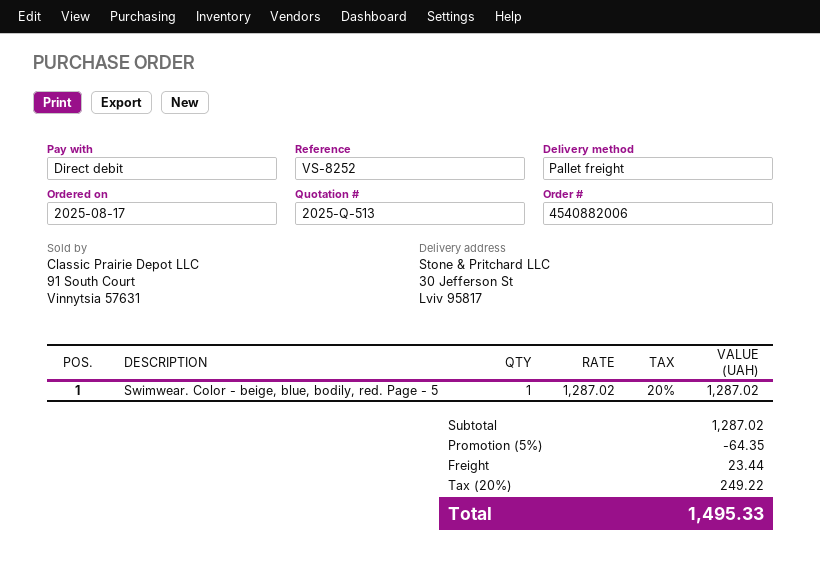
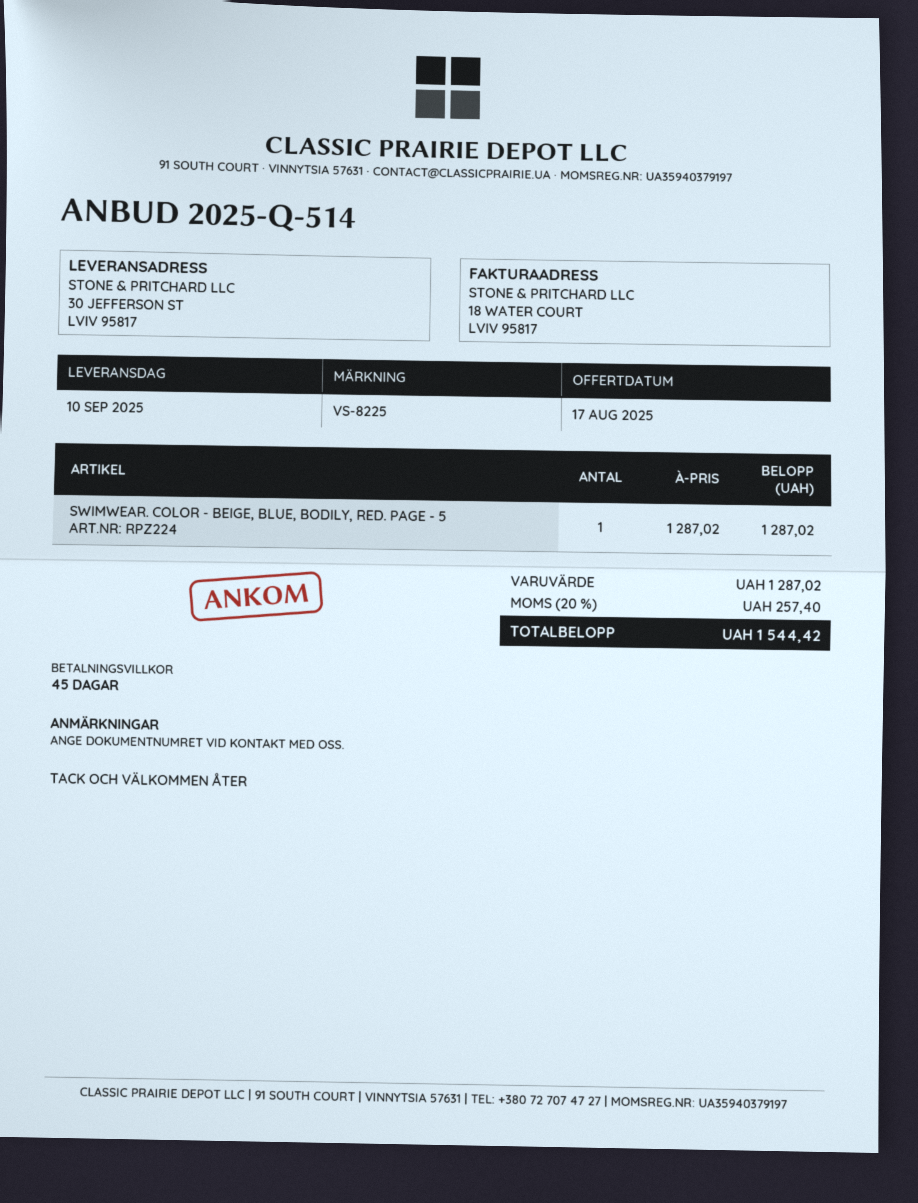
quote number: 2025-Q-513 -> 2025-Q-514
reference: VS-8252 -> VS-8225
discount: 5% = 64.35 -> none
shipping: 23.44 -> none
tax: 20% = 249.22 -> 20% = 257.40
total: 1495.33 -> 1544.42

